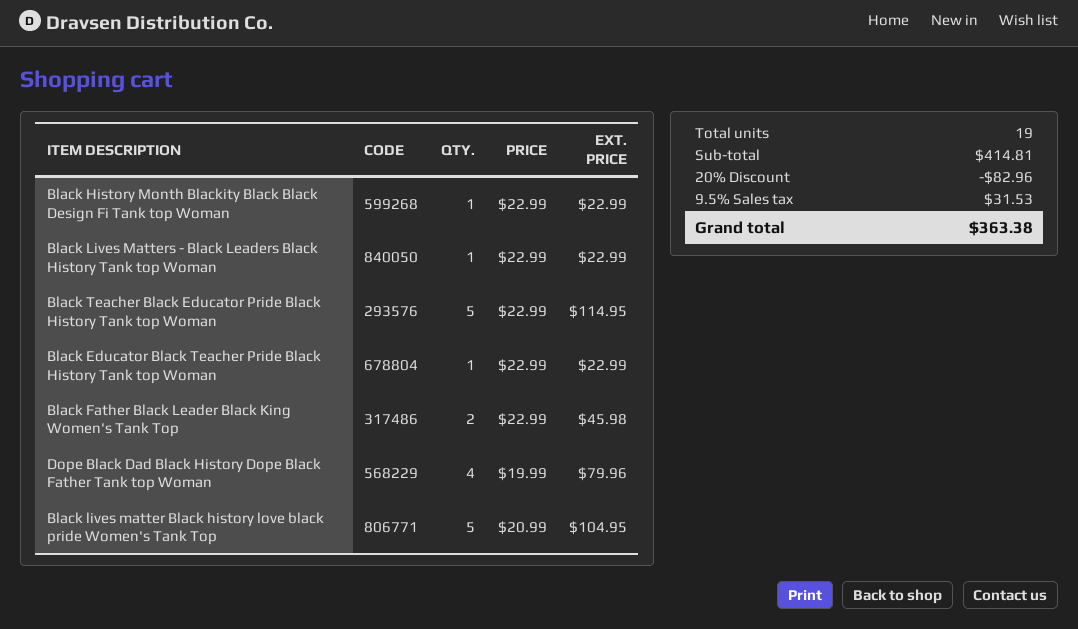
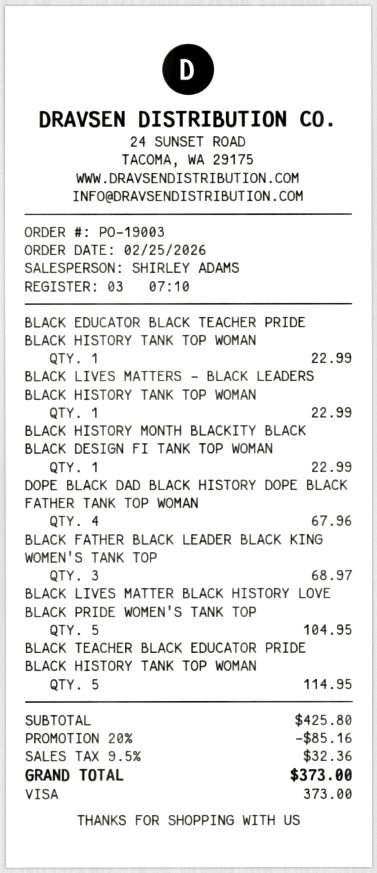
Black Father Black Leader Black King Women's Tank Top: 2 for 45.98 -> 3 for 68.97
Dope Black Dad Black History Dope Black Father Tank top Woman: 4 for 79.96 -> 4 for 67.96
subtotal: 414.81 -> 425.80
discount: 20% = 82.96 -> 20% = 85.16
tax: 9.5% = 31.53 -> 9.5% = 32.36
total: 363.38 -> 373.00

